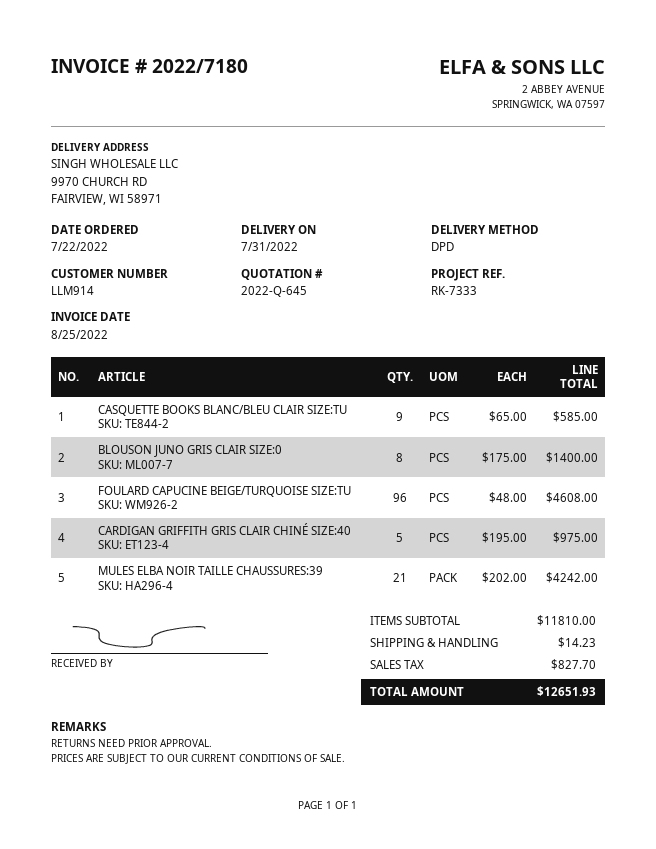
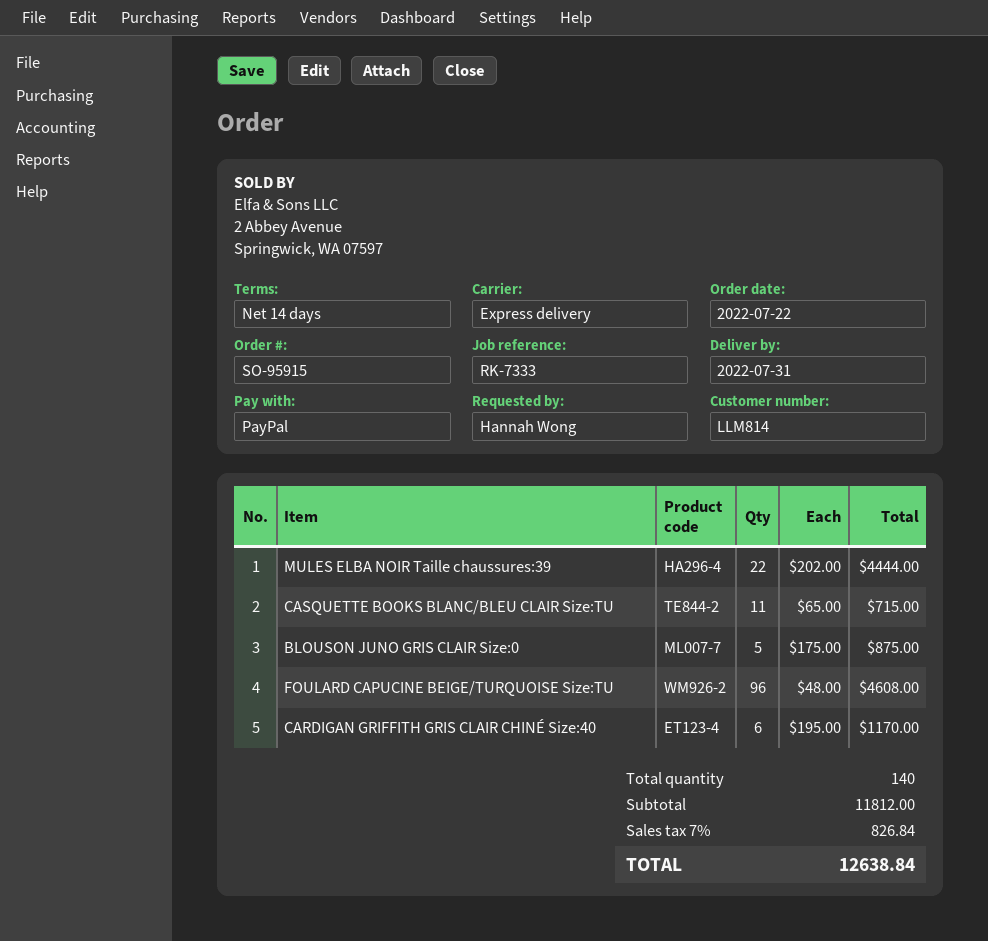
customer number: LLM914 -> LLM814
shipping method: DPD -> express
CASQUETTE BOOKS BLANC/BLEU CLAIR SIZE:TU: 9 x 65.00 = 585.00 -> 11 x 65.00 = 715.00
BLOUSON JUNO GRIS CLAIR SIZE:0: 8 x 175.00 = 1400.00 -> 5 x 175.00 = 875.00
CARDIGAN GRIFFITH GRIS CLAIR CHINÉ SIZE:40: 5 x 195.00 = 975.00 -> 6 x 195.00 = 1170.00
MULES ELBA NOIR TAILLE CHAUSSURES:39: 21 x 202.00 = 4242.00 -> 22 x 202.00 = 4444.00
subtotal: 11810.00 -> 11812.00
shipping: 14.23 -> none
tax: 827.70 -> 826.84
total: 12651.93 -> 12638.84

